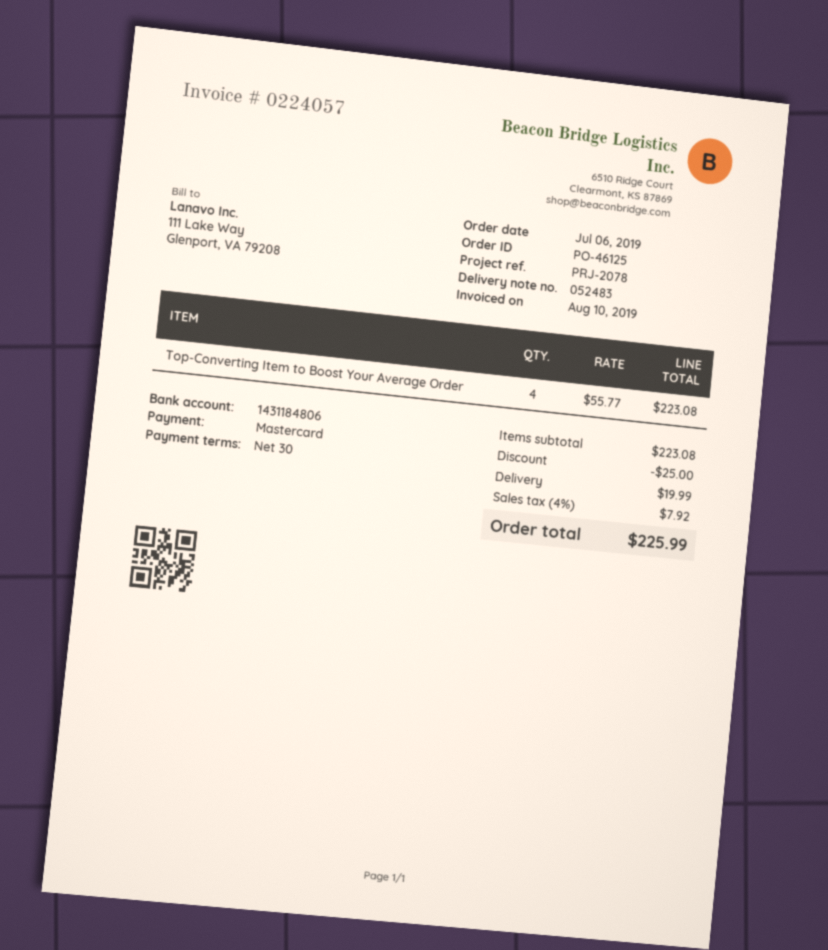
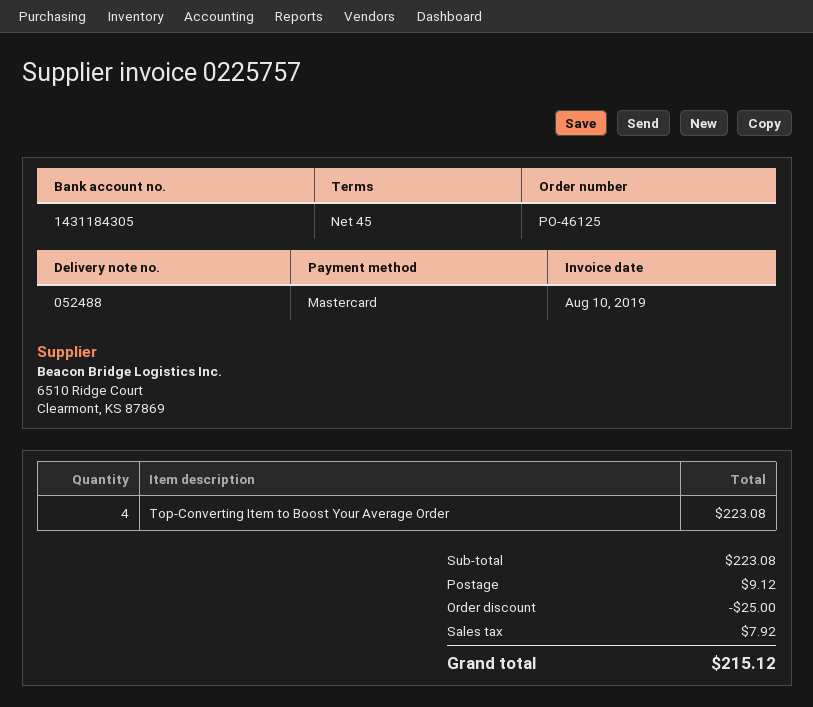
delivery note number: 052483 -> 052488
invoice number: 0224057 -> 0225757
payment terms: 30 days -> 45 days
bank account: 1431184806 -> 1431184305
shipping: 19.99 -> 9.12
total: 225.99 -> 215.12

